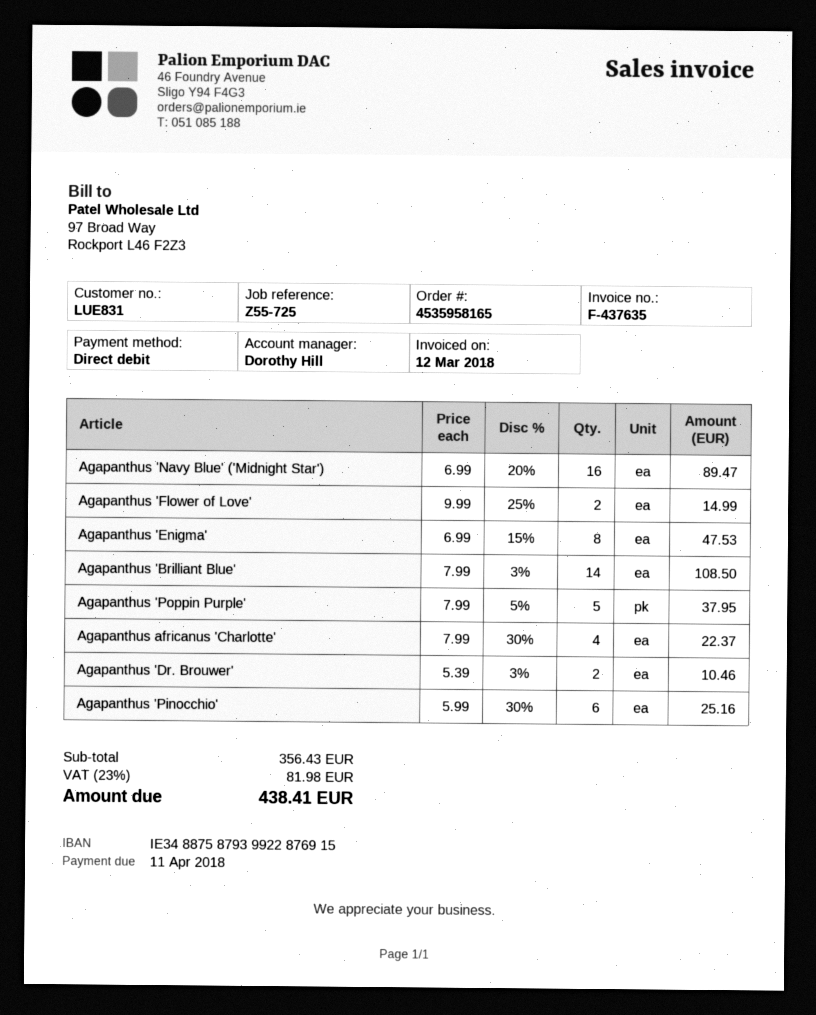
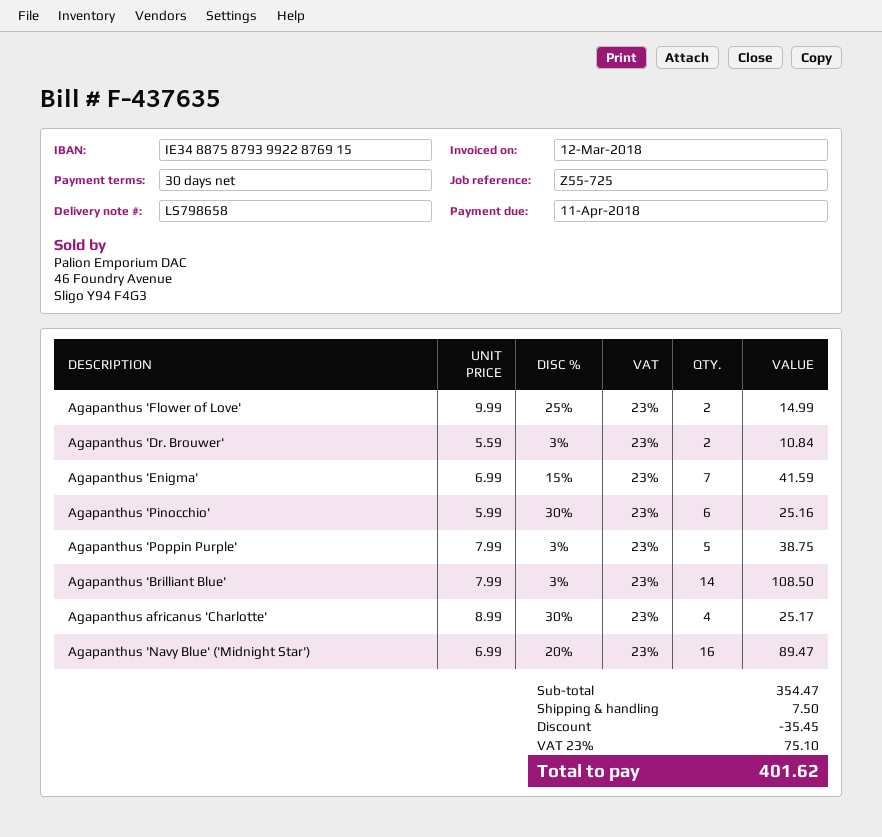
Agapanthus 'Enigma': 8 x 6.99 - 15% = 47.53 -> 7 x 6.99 - 15% = 41.59
Agapanthus 'Poppin Purple': 5 x 7.99 - 5% = 37.95 -> 5 x 7.99 - 3% = 38.75
Agapanthus africanus 'Charlotte': 4 x 7.99 - 30% = 22.37 -> 4 x 8.99 - 30% = 25.17
Agapanthus 'Dr. Brouwer': 2 x 5.39 - 3% = 10.46 -> 2 x 5.59 - 3% = 10.84
subtotal: 356.43 -> 354.47
discount: none -> 35.45
shipping: none -> 7.50
tax: 23% = 81.98 -> 23% = 75.10
total: 438.41 -> 401.62

